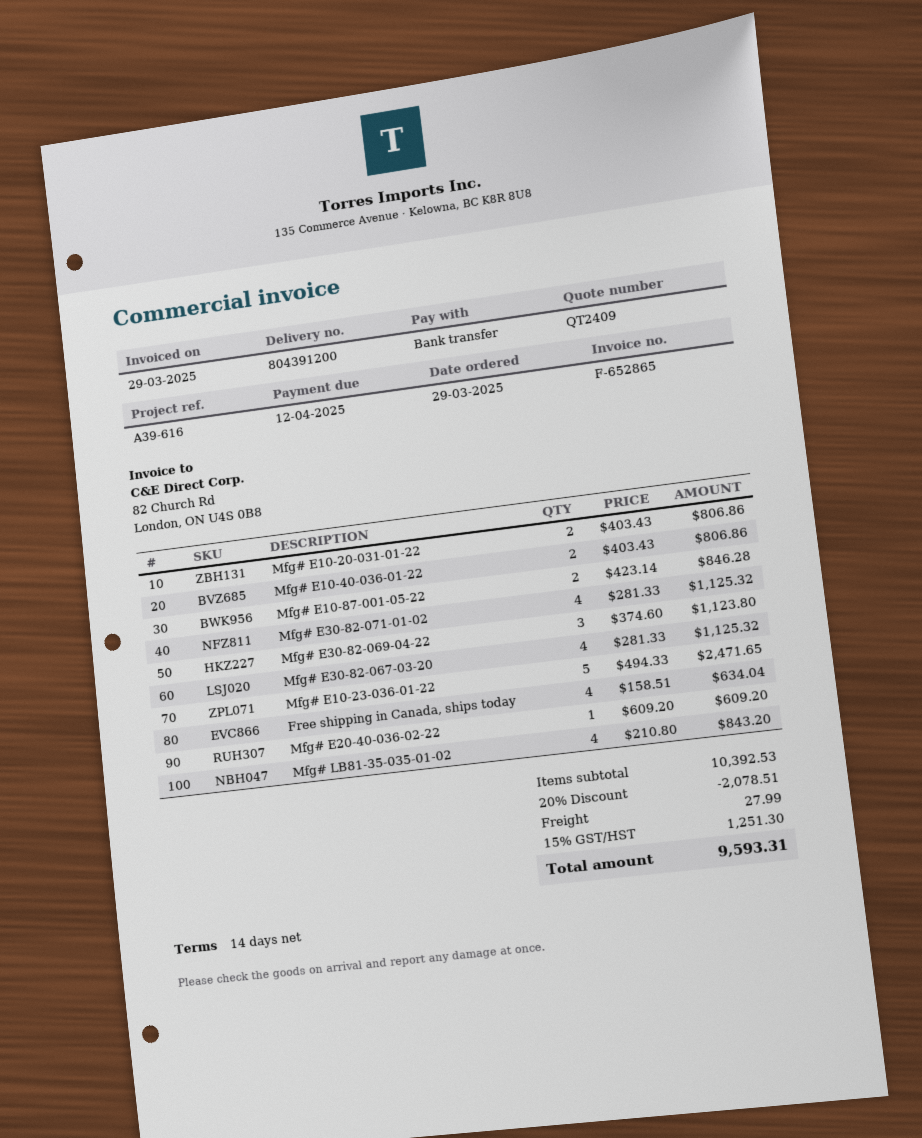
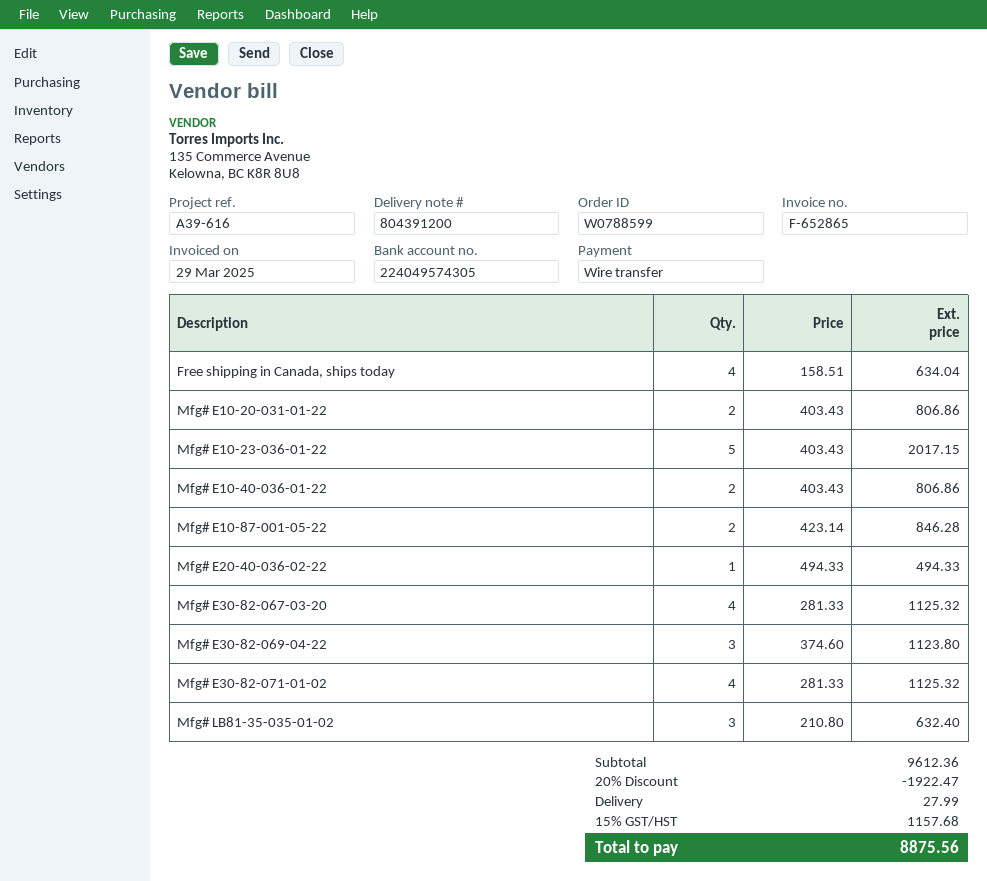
Mfg# E10-23-036-01-22: 5 x 494.33 = 2471.65 -> 5 x 403.43 = 2017.15
Mfg# E20-40-036-02-22: 1 x 609.20 = 609.20 -> 1 x 494.33 = 494.33
Mfg# LB81-35-035-01-02: 4 x 210.80 = 843.20 -> 3 x 210.80 = 632.40
subtotal: 10392.53 -> 9612.36
discount: 20% = 2078.51 -> 20% = 1922.47
tax: 15% = 1251.30 -> 15% = 1157.68
total: 9593.31 -> 8875.56

